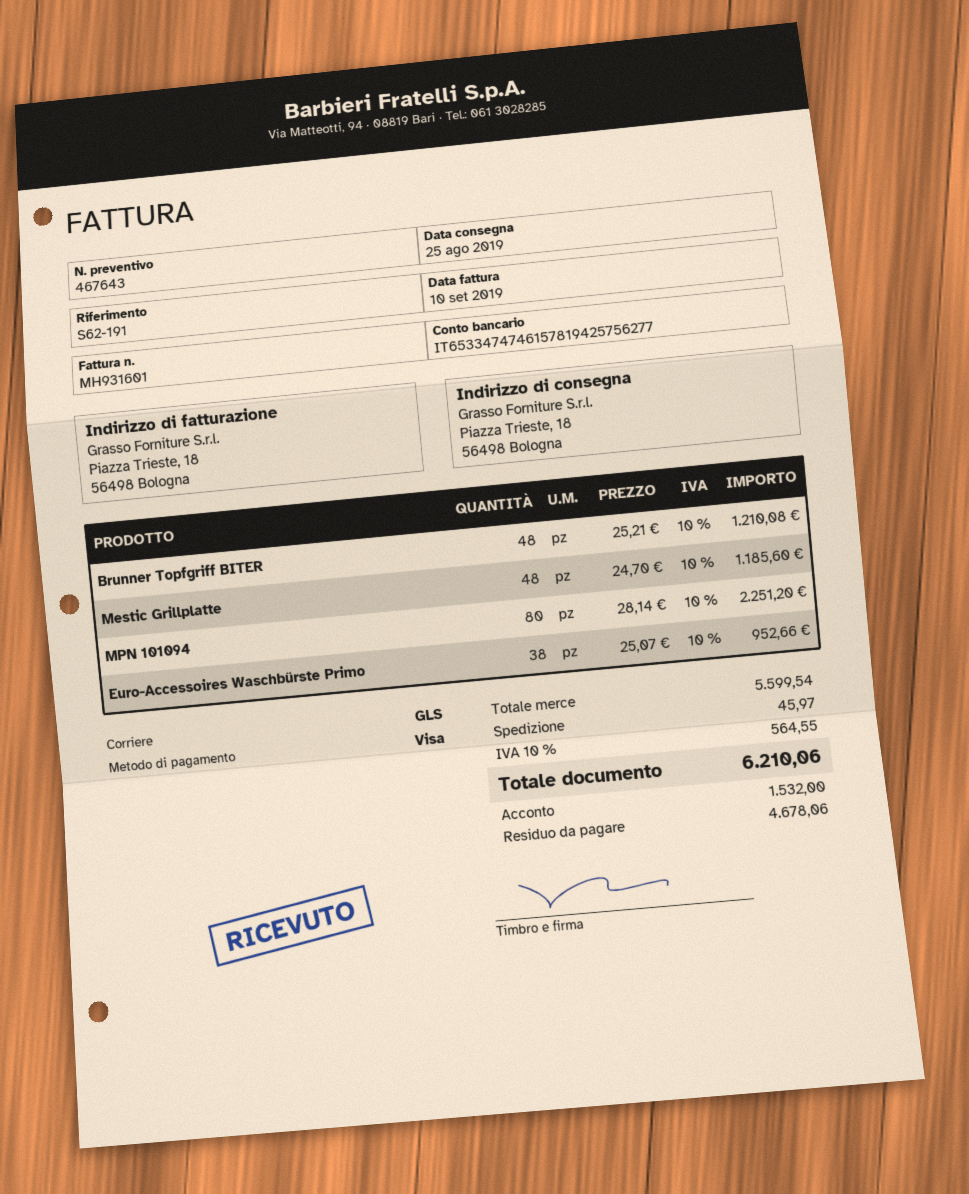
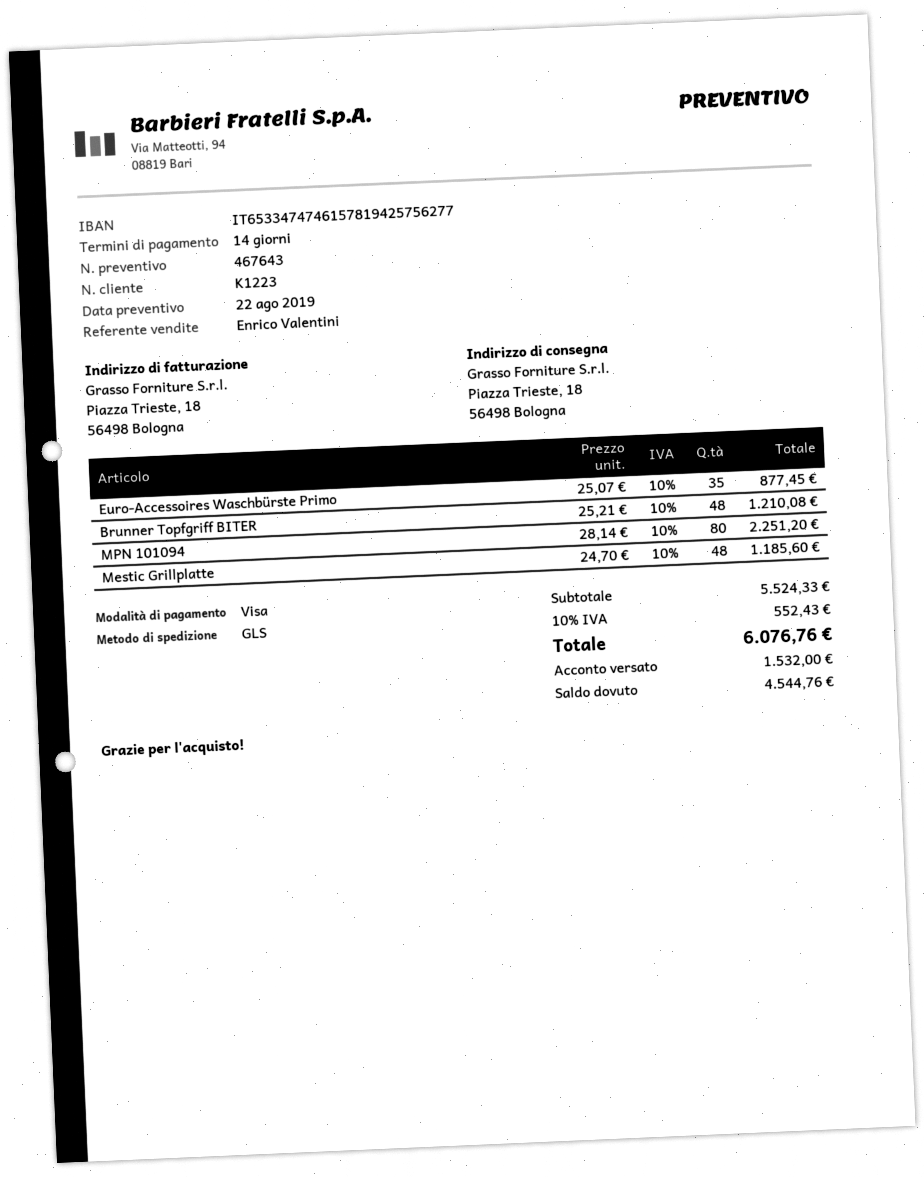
Euro-Accessoires Waschbürste Primo: 38 x 25.07 = 952.66 -> 35 x 25.07 = 877.45
subtotal: 5599.54 -> 5524.33
shipping: 45.97 -> none
tax: 10% = 564.55 -> 10% = 552.43
total: 6210.06 -> 6076.76
balance: 4678.06 -> 4544.76

